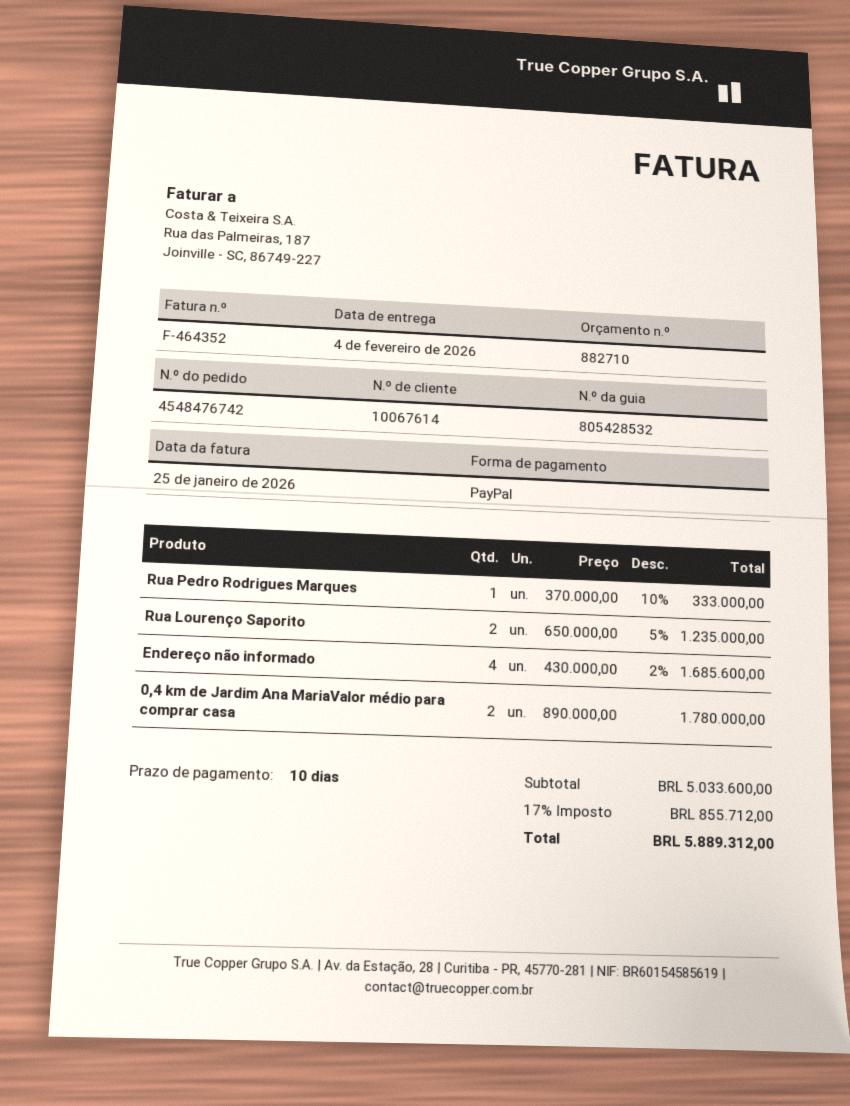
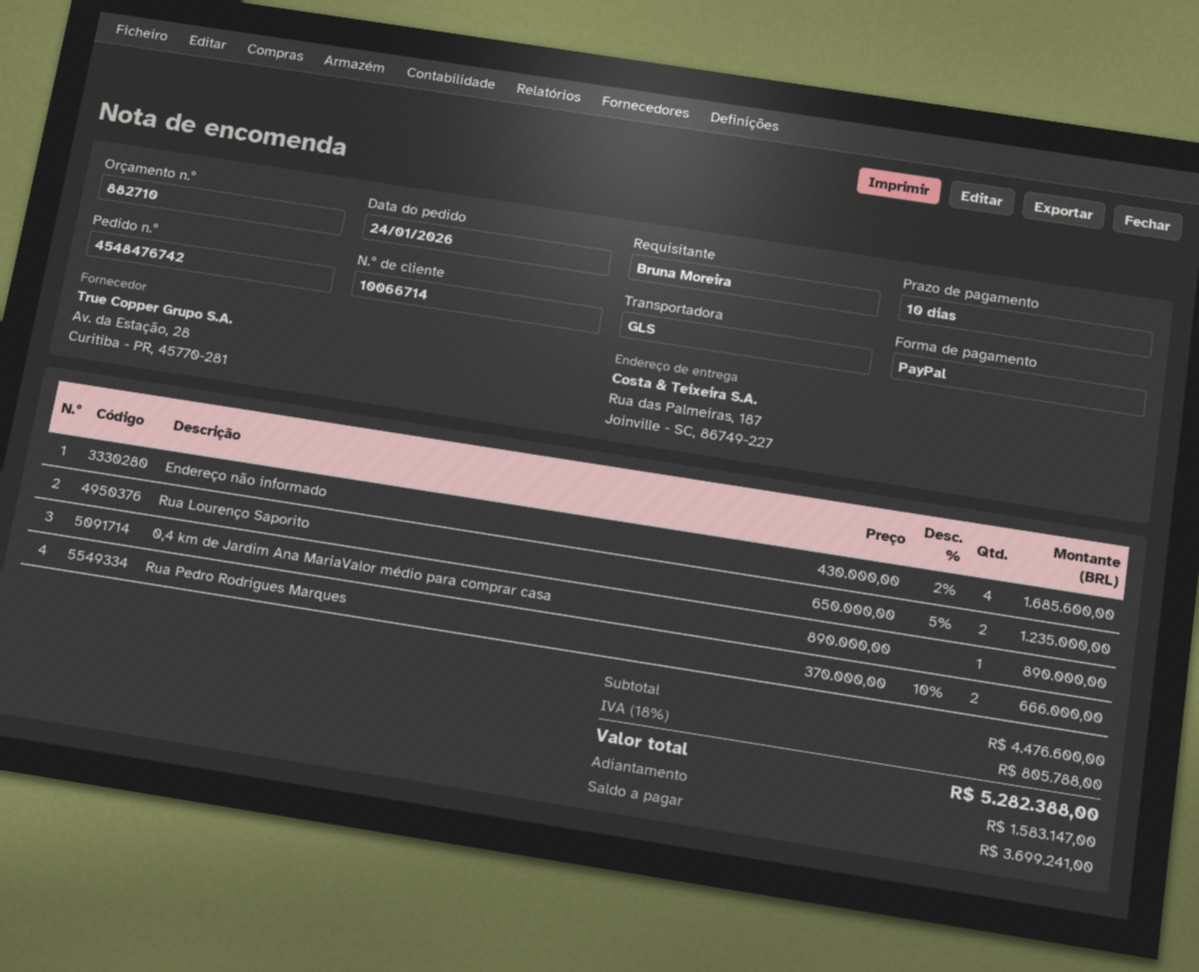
customer number: 10067614 -> 10066714
Rua Pedro Rodrigues Marques: 1 x 370000.00 - 10% = 333000.00 -> 2 x 370000.00 - 10% = 666000.00
0,4 km de Jardim Ana MariaValor médio para comprar casa: 2 x 890000.00 = 1780000.00 -> 1 x 890000.00 = 890000.00
subtotal: 5033600.00 -> 4476600.00
tax: 17% = 855712.00 -> 18% = 805788.00
total: 5889312.00 -> 5282388.00

